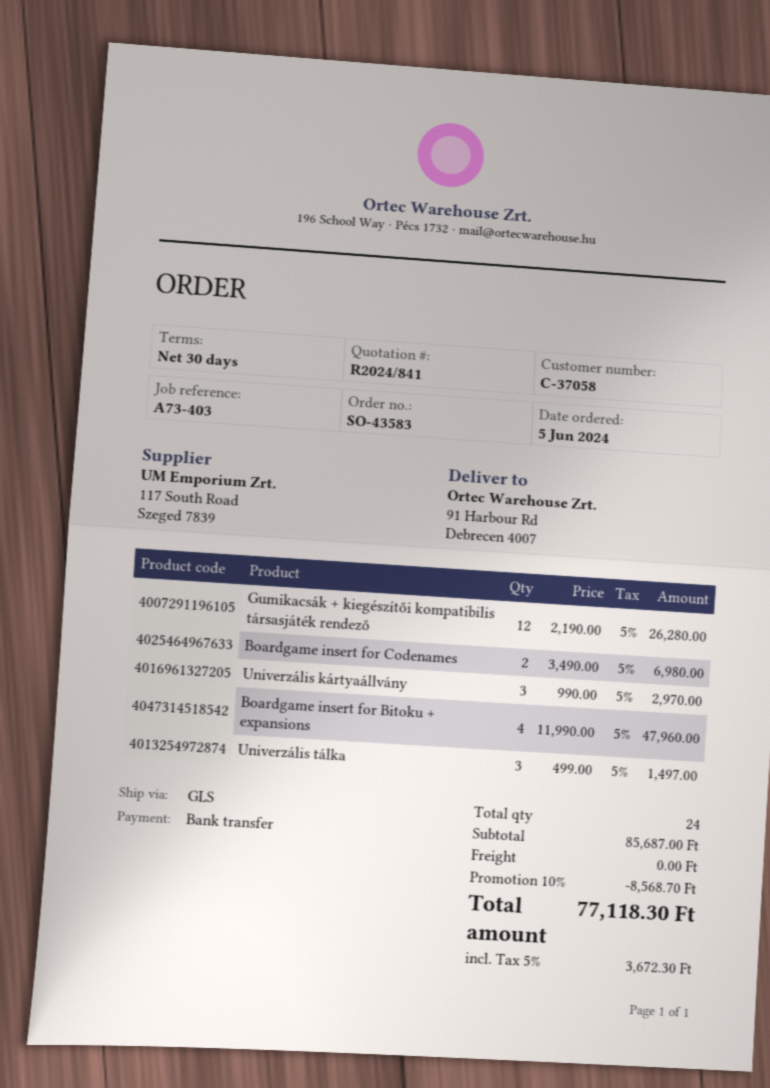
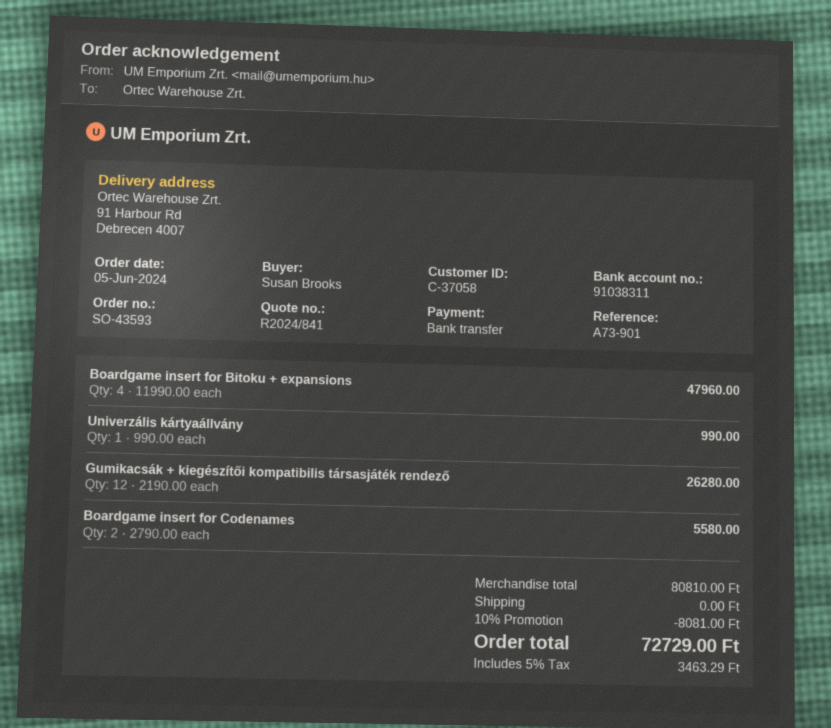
order number: SO-43583 -> SO-43593
reference: A73-403 -> A73-901
Boardgame insert for Codenames: 2 x 3490.00 = 6980.00 -> 2 x 2790.00 = 5580.00
Univerzális kártyaállvány: 3 x 990.00 = 2970.00 -> 1 x 990.00 = 990.00
Univerzális tálka: 3 x 499.00 = 1497.00 -> none
subtotal: 85687.00 -> 80810.00
discount: 10% = 8568.70 -> 10% = 8081.00
tax: 5% = 3672.30 -> 5% = 3463.29
total: 77118.30 -> 72729.00

